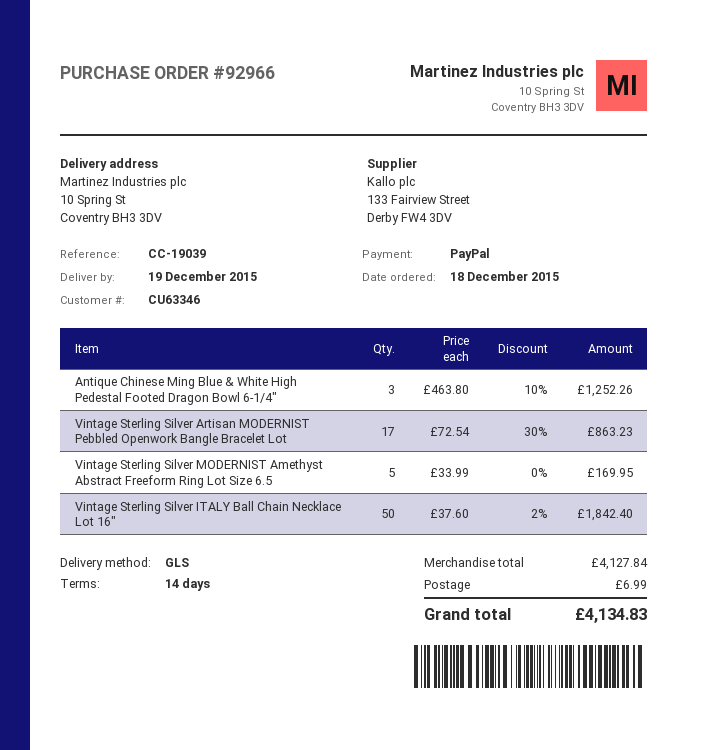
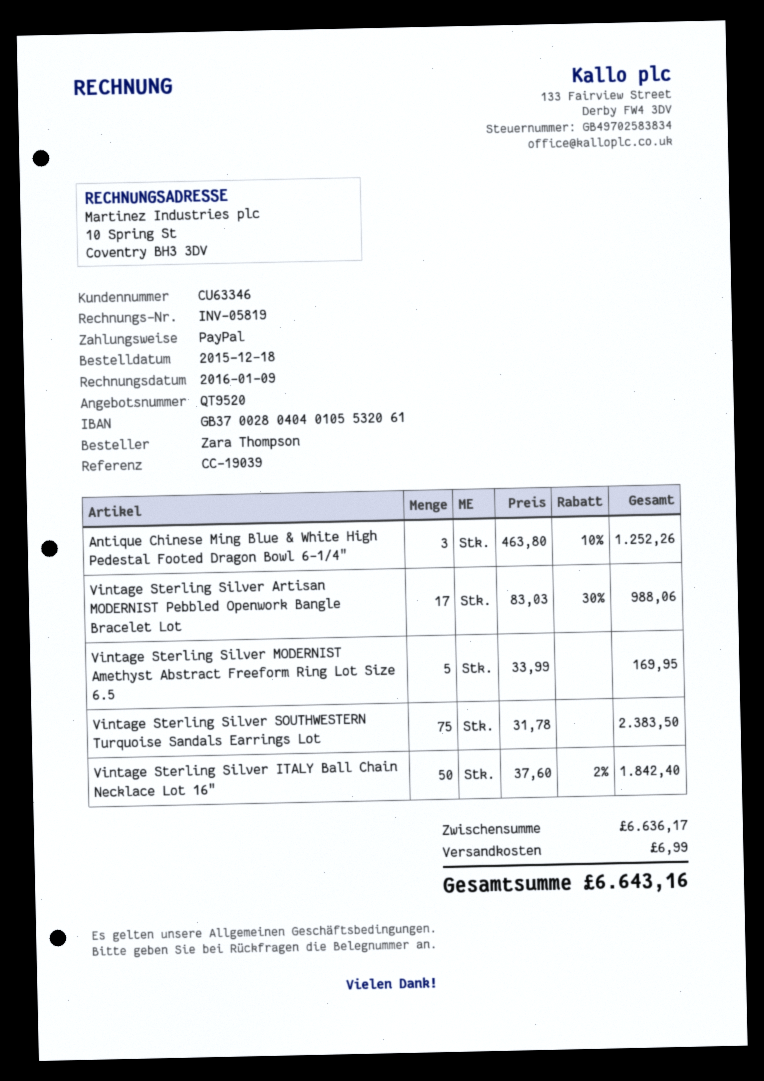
Vintage Sterling Silver Artisan MODERNIST Pebbled Openwork Bangle Bracelet Lot: 17 x 72.54 - 30% = 863.23 -> 17 x 83.03 - 30% = 988.06
Vintage Sterling Silver SOUTHWESTERN Turquoise Sandals Earrings Lot: none -> 75 x 31.78 = 2383.50
subtotal: 4127.84 -> 6636.17
total: 4134.83 -> 6643.16

